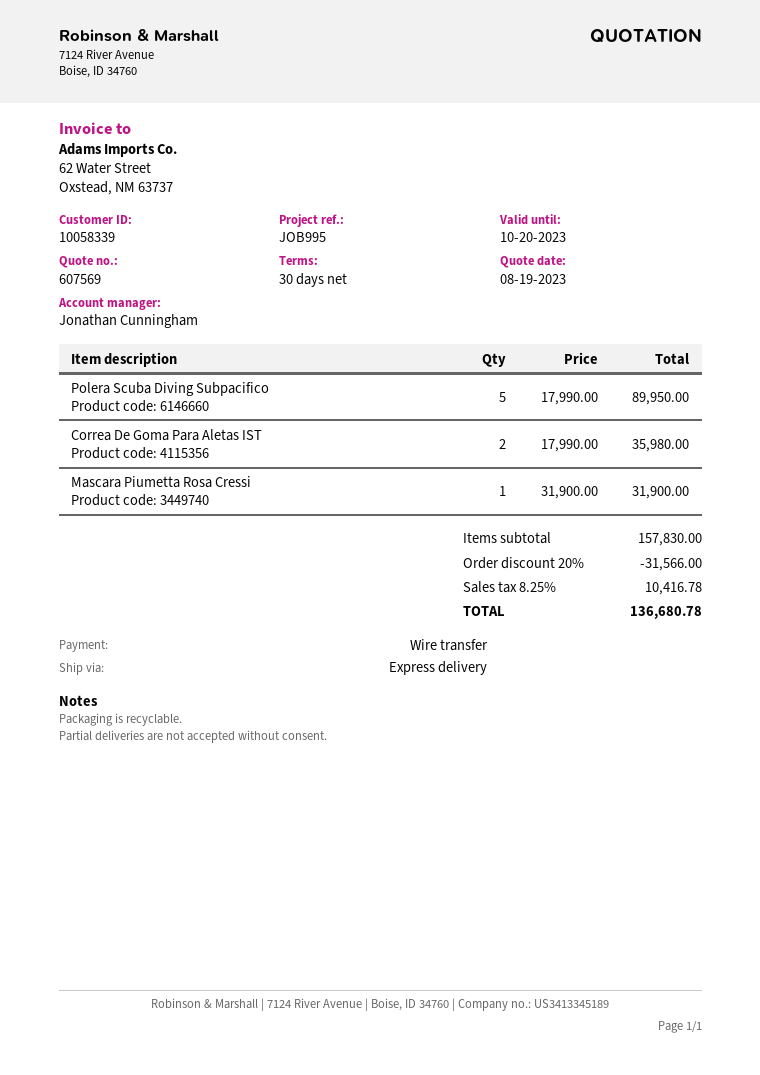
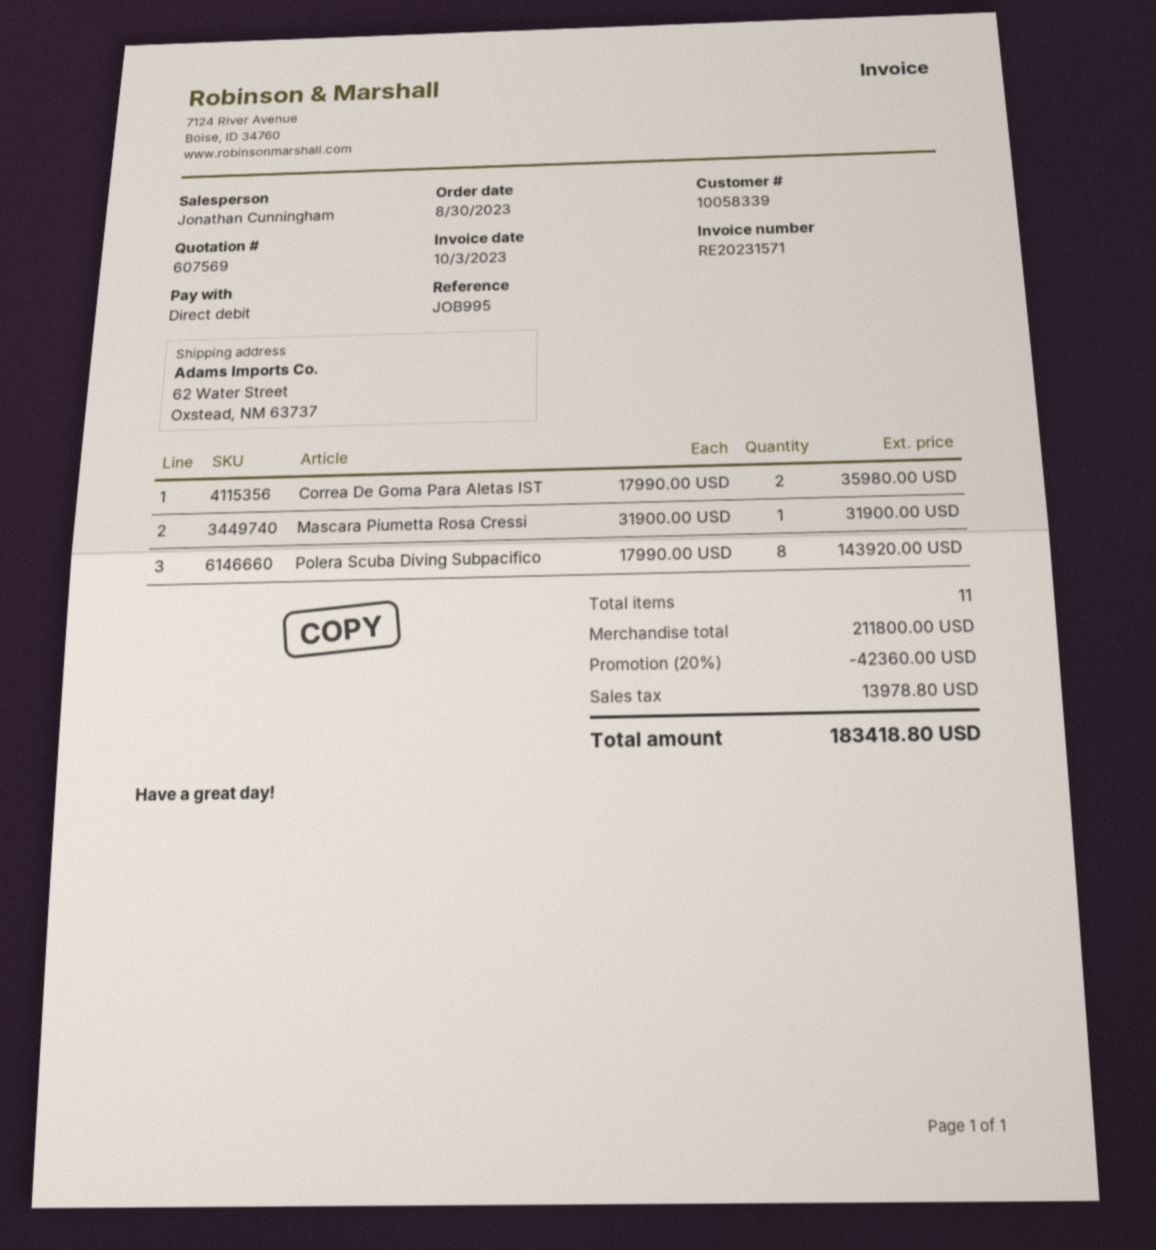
payment method: bank transfer -> direct debit
Polera Scuba Diving Subpacifico: 5 x 17990.00 = 89950.00 -> 8 x 17990.00 = 143920.00
subtotal: 157830.00 -> 211800.00
discount: 20% = 31566.00 -> 20% = 42360.00
tax: 10416.78 -> 13978.80
total: 136680.78 -> 183418.80

